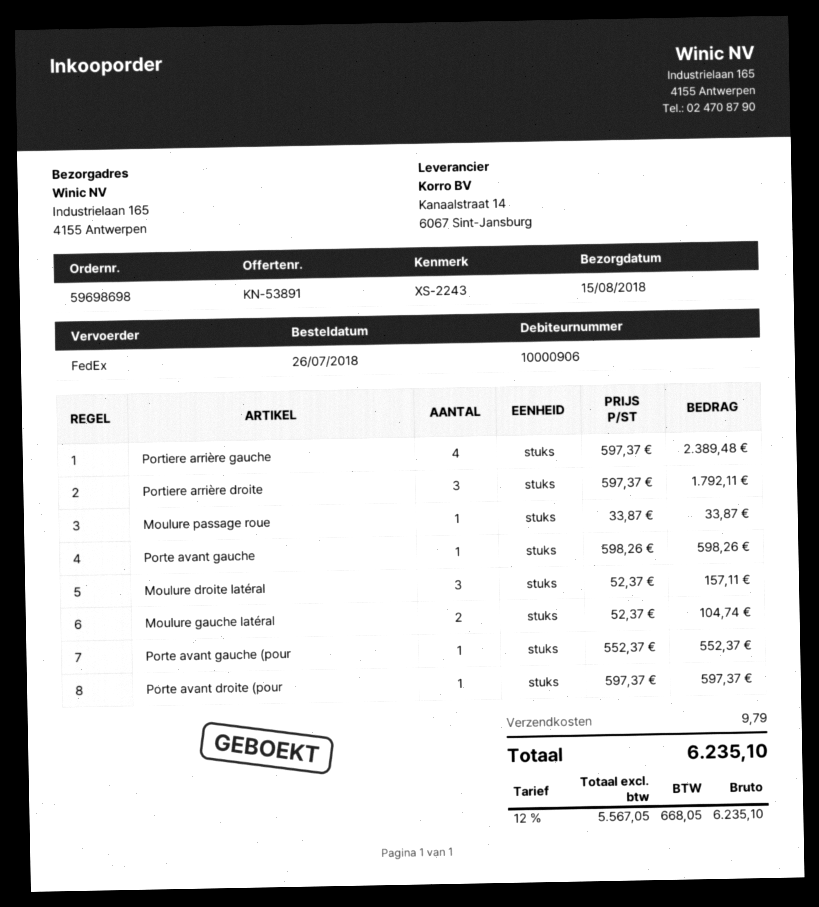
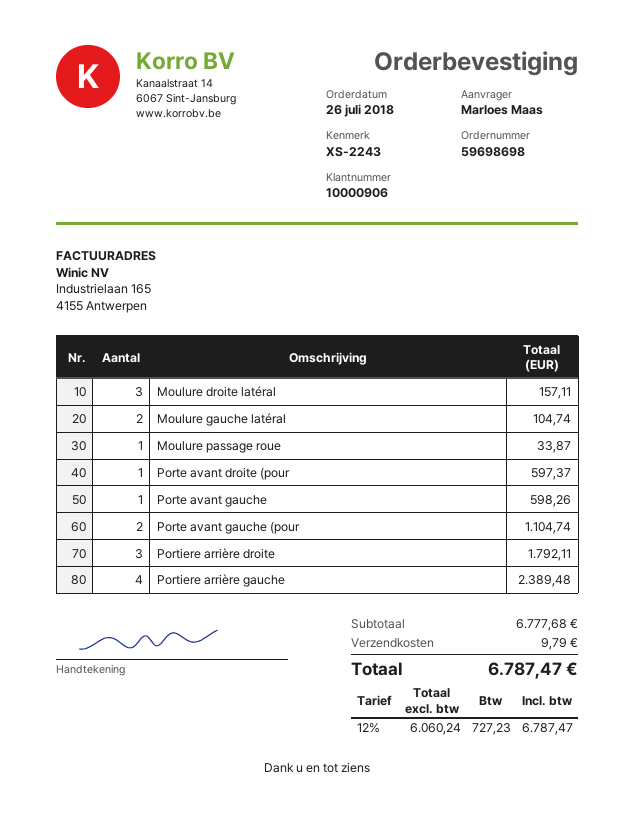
Porte avant gauche (pour: 1 for 552.37 -> 2 for 1104.74
net: 5567.05 -> 6060.24
tax: 12% = 668.05 -> 12% = 727.23
total: 6235.10 -> 6787.47

